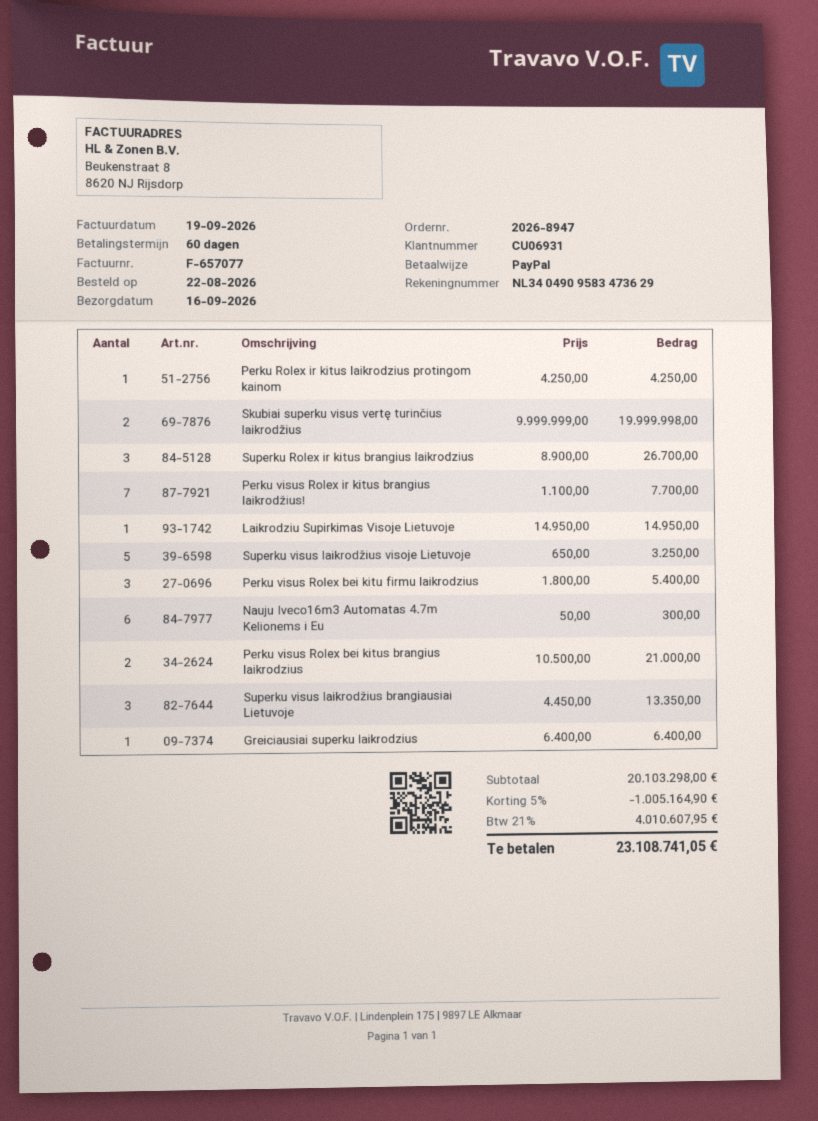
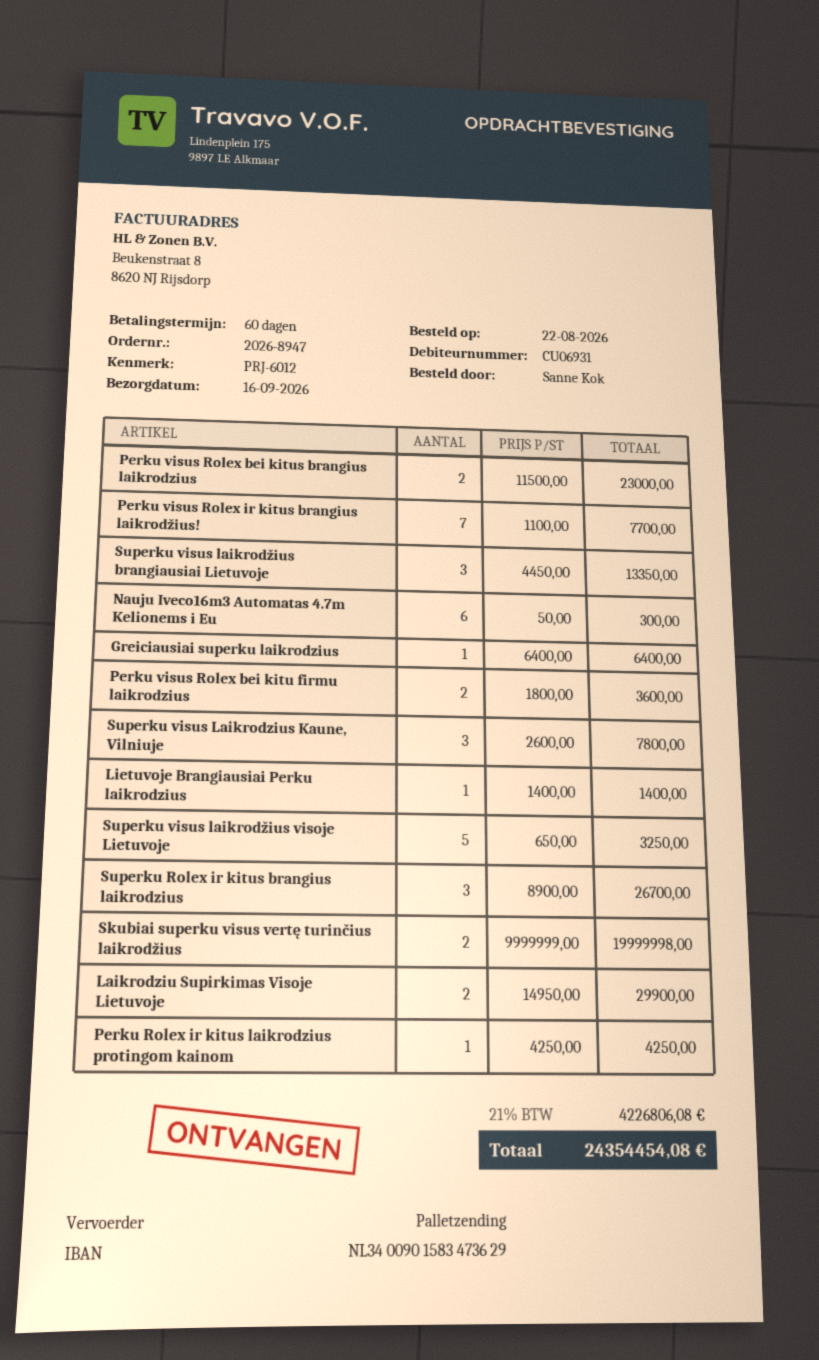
bank account: NL3404909583473629 -> NL3400901583473629
Laikrodziu Supirkimas Visoje Lietuvoje: 1 x 14950.00 = 14950.00 -> 2 x 14950.00 = 29900.00
Perku visus Rolex bei kitu firmu laikrodzius: 3 x 1800.00 = 5400.00 -> 2 x 1800.00 = 3600.00
Perku visus Rolex bei kitus brangius laikrodzius: 2 x 10500.00 = 21000.00 -> 2 x 11500.00 = 23000.00
Superku visus Laikrodzius Kaune, Vilniuje: none -> 3 x 2600.00 = 7800.00
Lietuvoje Brangiausiai Perku laikrodzius: none -> 1 x 1400.00 = 1400.00
discount: 5% = 1005164.90 -> none
tax: 21% = 4010607.95 -> 21% = 4226806.08
total: 23108741.05 -> 24354454.08

